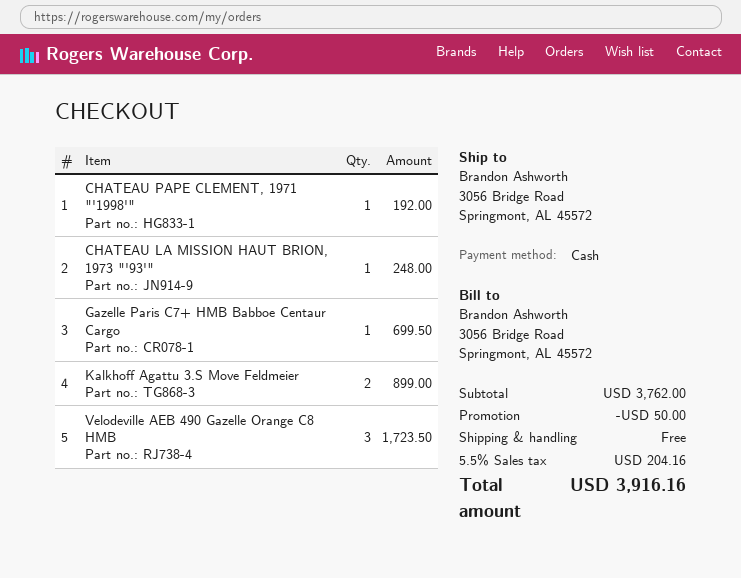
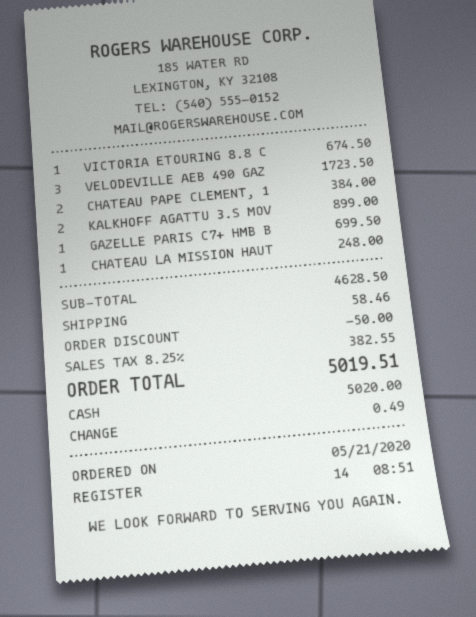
CHATEAU PAPE CLEMENT, 1971 "'1998'": 1 for 192.00 -> 2 for 384.00
VICTORIA ETOURING 8.8 C: none -> 1 for 674.50
subtotal: 3762.00 -> 4628.50
shipping: 0.00 -> 58.46
tax: 5.5% = 204.16 -> 8.25% = 382.55
total: 3916.16 -> 5019.51

